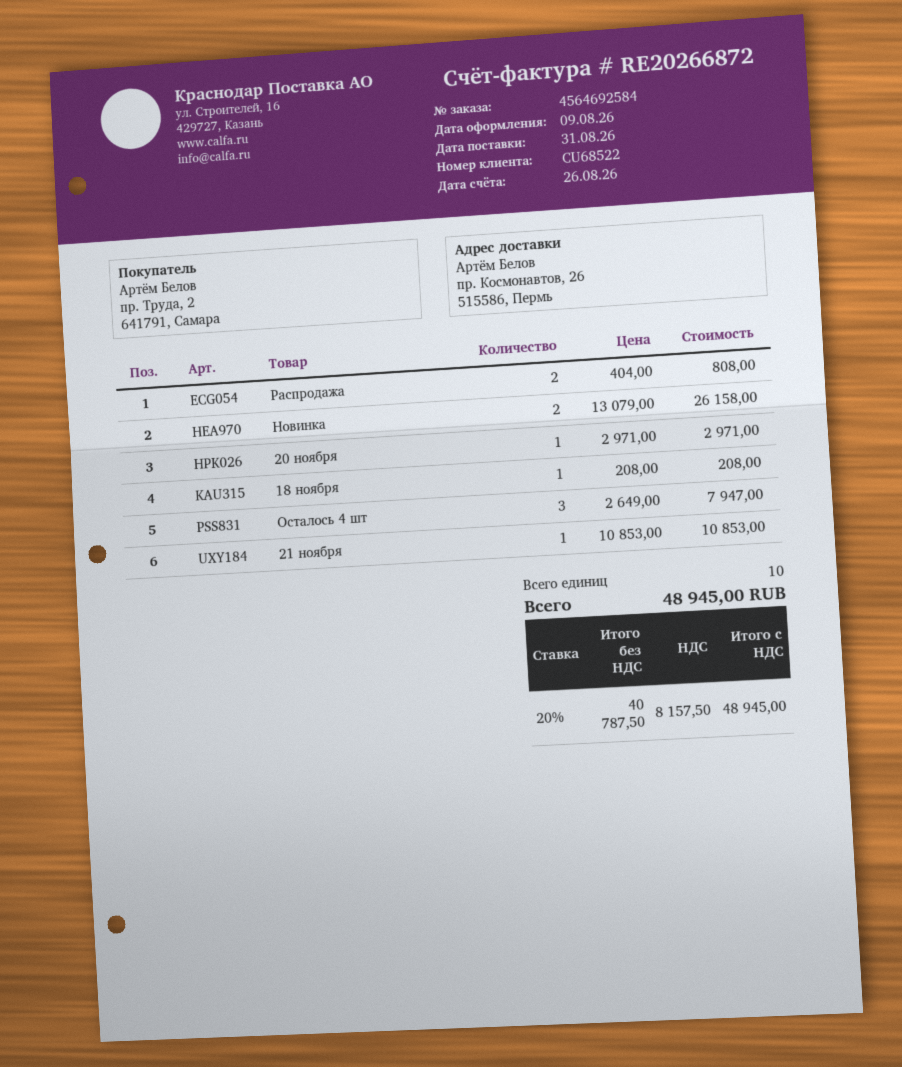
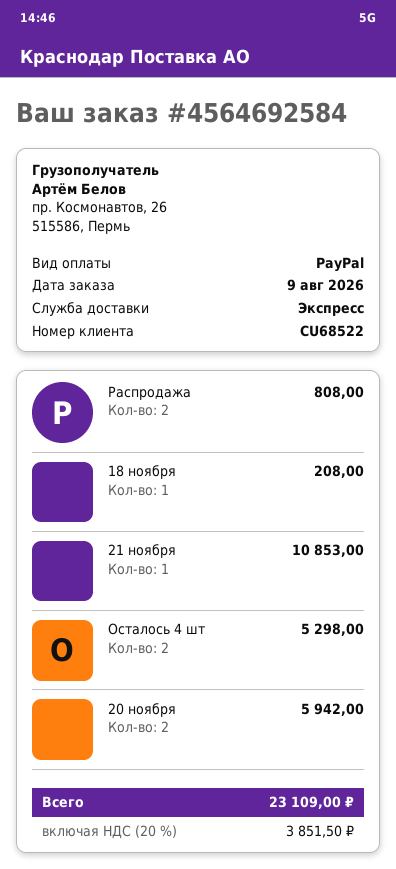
Новинка: 2 for 26158.00 -> none
20 ноября: 1 for 2971.00 -> 2 for 5942.00
Осталось 4 шт: 3 for 7947.00 -> 2 for 5298.00
tax: 20% = 8157.50 -> 20% = 3851.50
total: 48945.00 -> 23109.00

